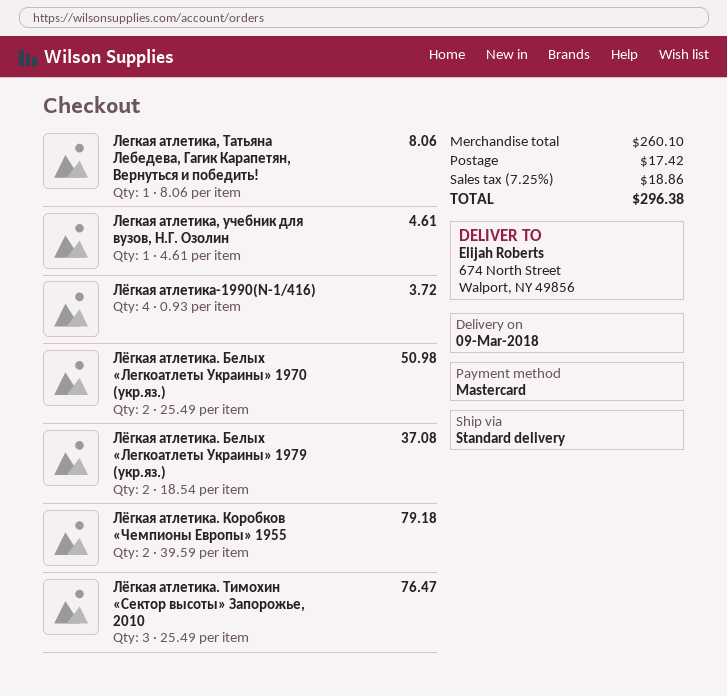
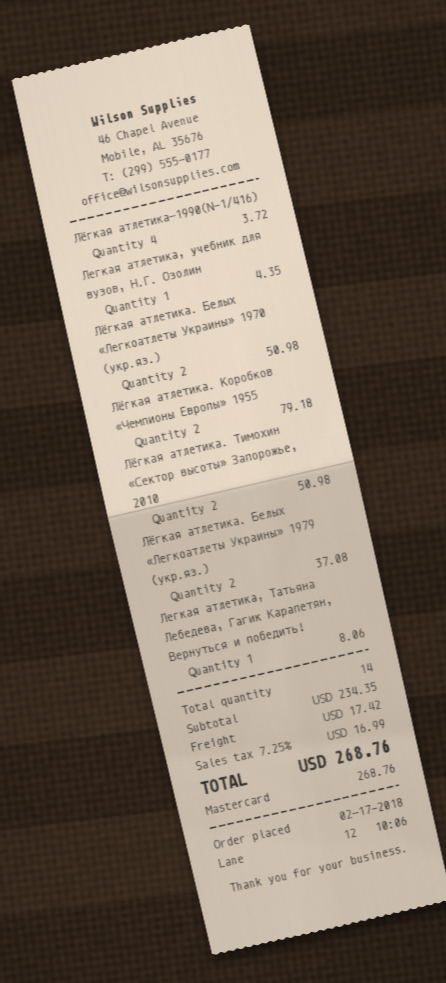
Легкая атлетика, учебник для вузов, Н.Г. Озолин: 1 for 4.61 -> 1 for 4.35
Лёгкая атлетика. Тимохин «Сектор высоты» Запорожье, 2010: 3 for 76.47 -> 2 for 50.98
subtotal: 260.10 -> 234.35
tax: 7.25% = 18.86 -> 7.25% = 16.99
total: 296.38 -> 268.76

